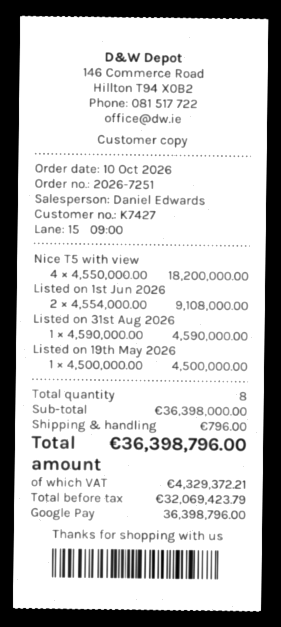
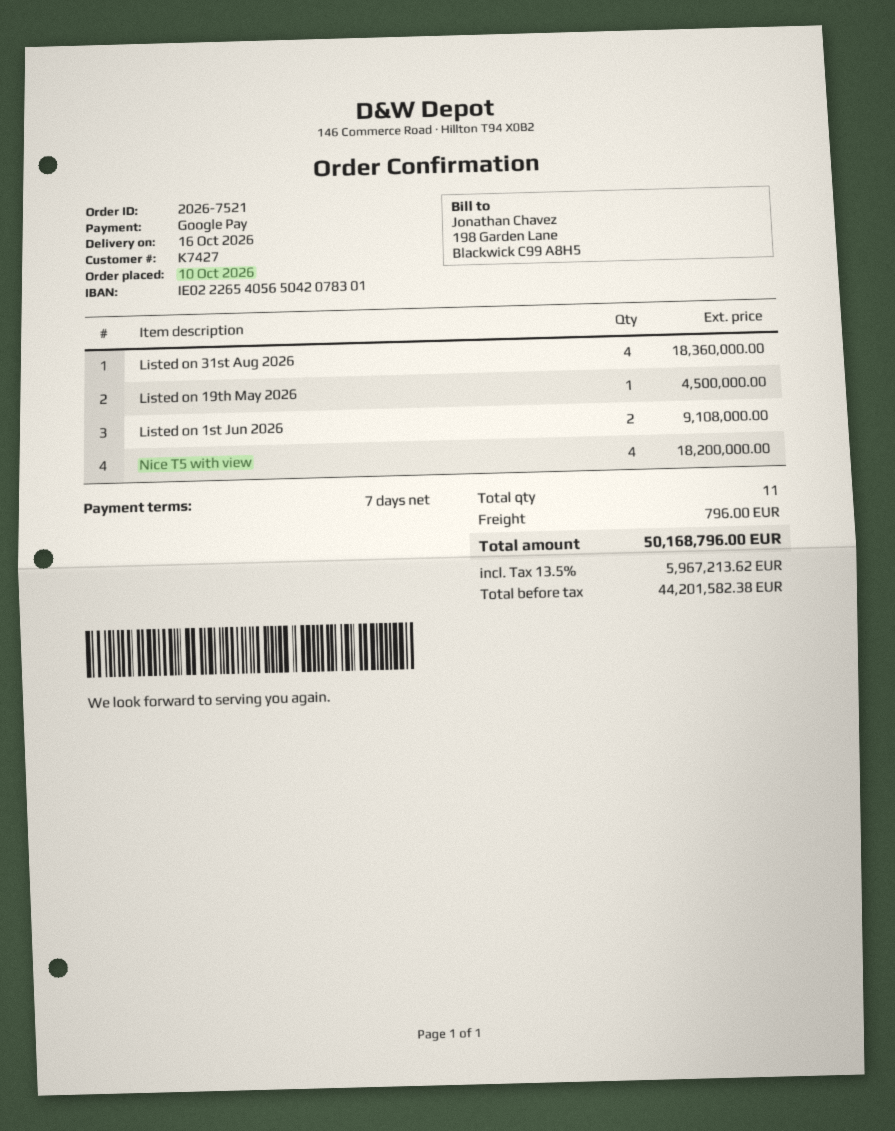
order number: 2026-7251 -> 2026-7521
Listed on 31st Aug 2026: 1 for 4590000.00 -> 4 for 18360000.00
total quantity: 8 -> 11
net: 32069423.79 -> 44201582.38
tax: 4329372.21 -> 5967213.62
total: 36398796.00 -> 50168796.00

